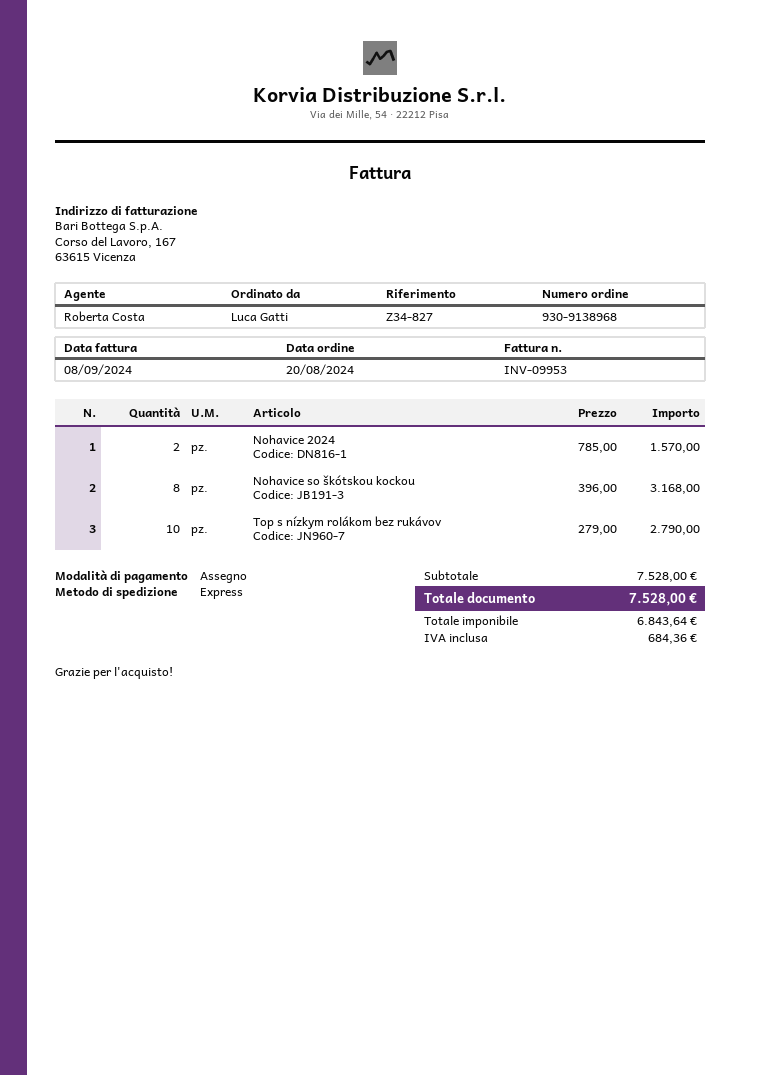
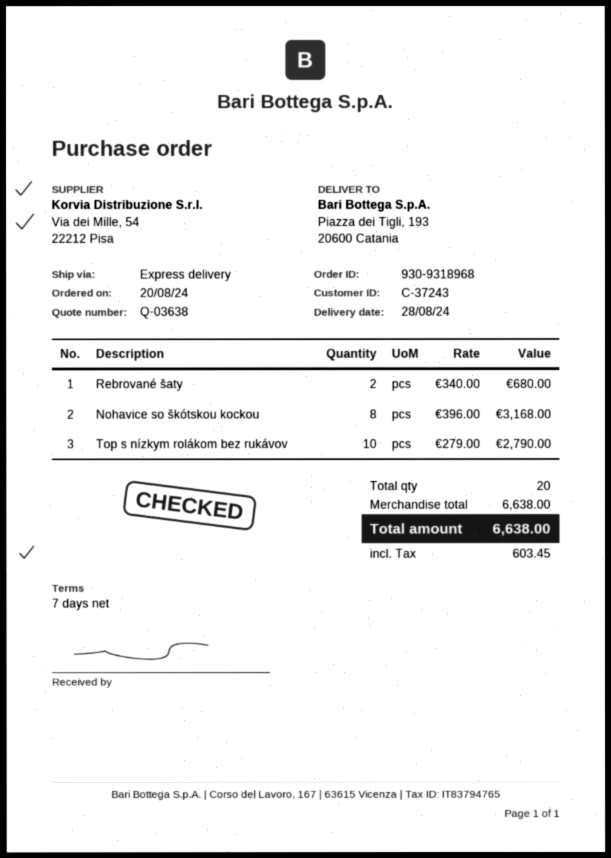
order number: 930-9138968 -> 930-9318968
Nohavice 2024: 2 x 785.00 = 1570.00 -> none
Rebrované šaty: none -> 2 x 340.00 = 680.00
subtotal: 7528.00 -> 6638.00
tax: 684.36 -> 603.45
total: 7528.00 -> 6638.00

